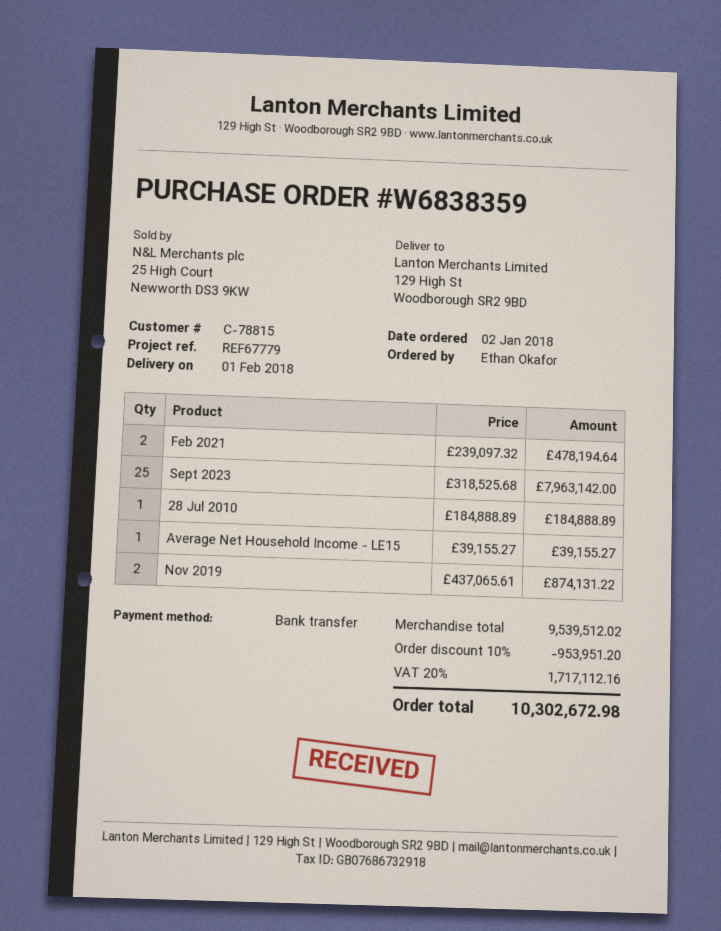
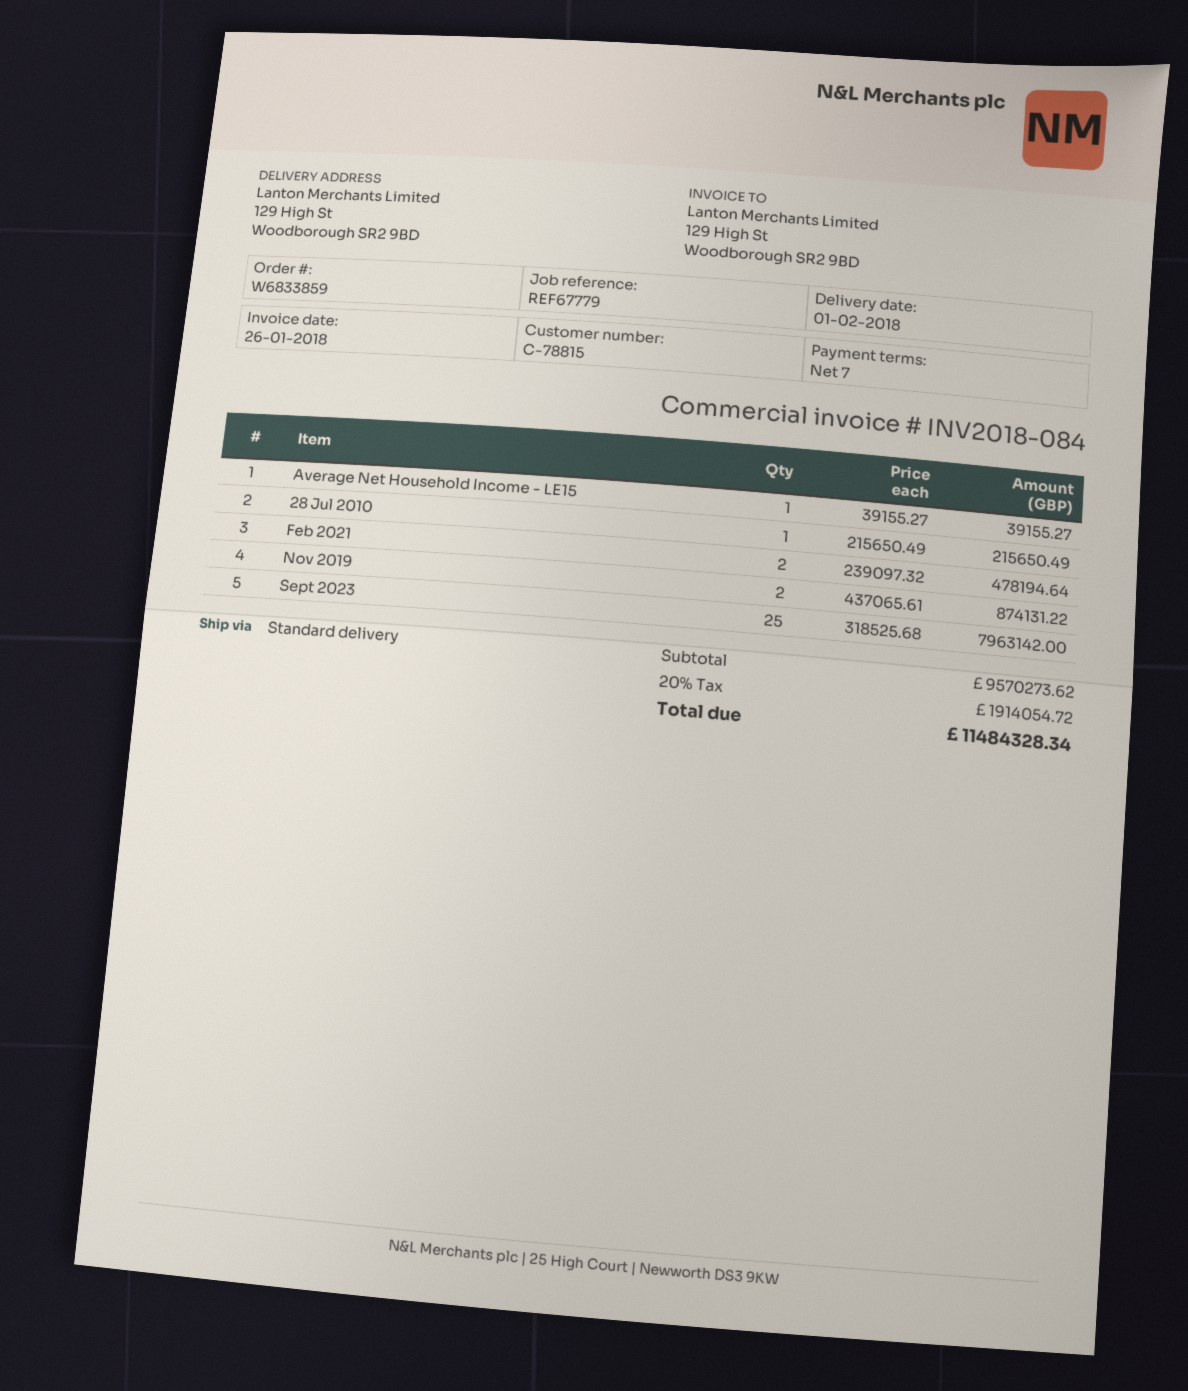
order number: W6838359 -> W6833859
28 Jul 2010: 1 x 184888.89 = 184888.89 -> 1 x 215650.49 = 215650.49
subtotal: 9539512.02 -> 9570273.62
discount: 10% = 953951.20 -> none
tax: 20% = 1717112.16 -> 20% = 1914054.72
total: 10302672.98 -> 11484328.34

